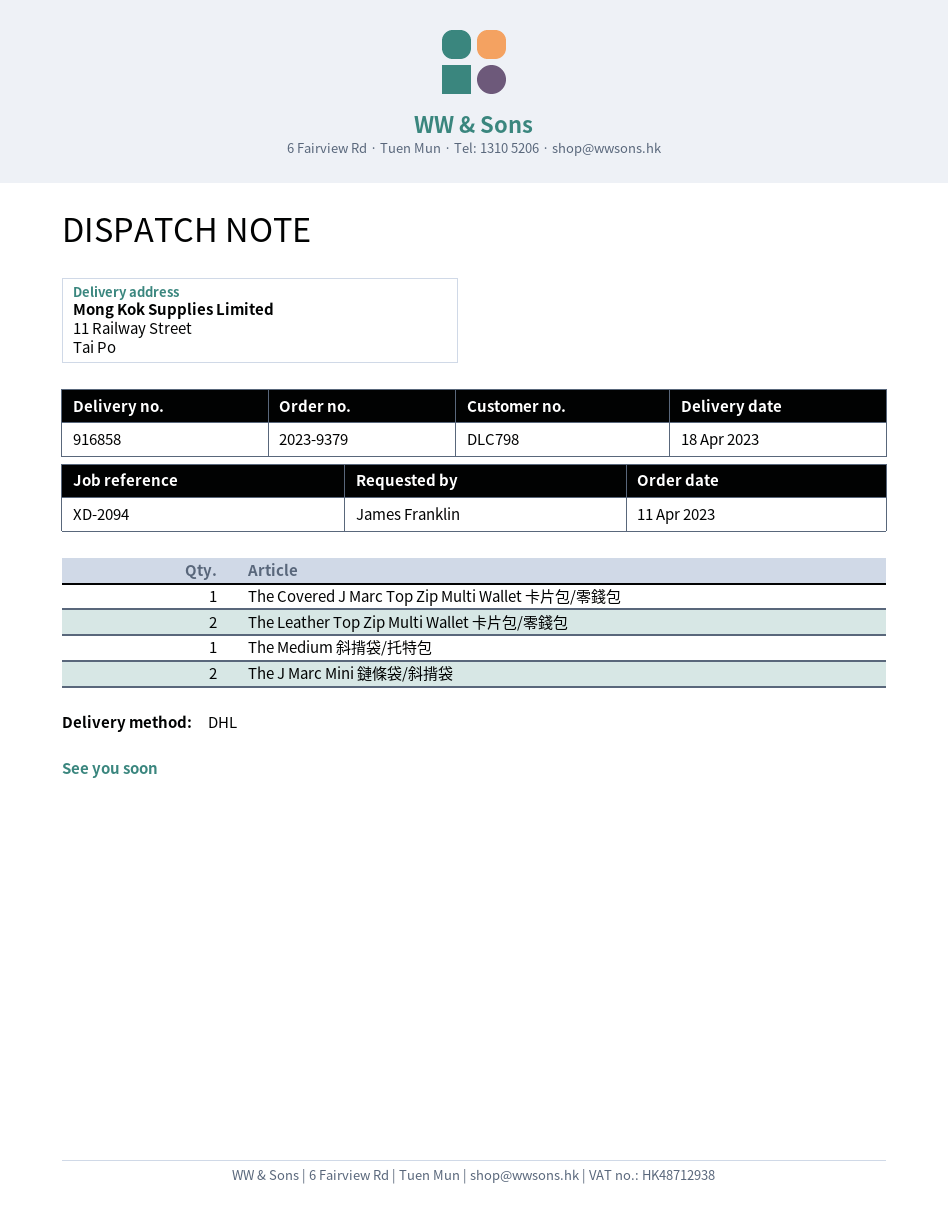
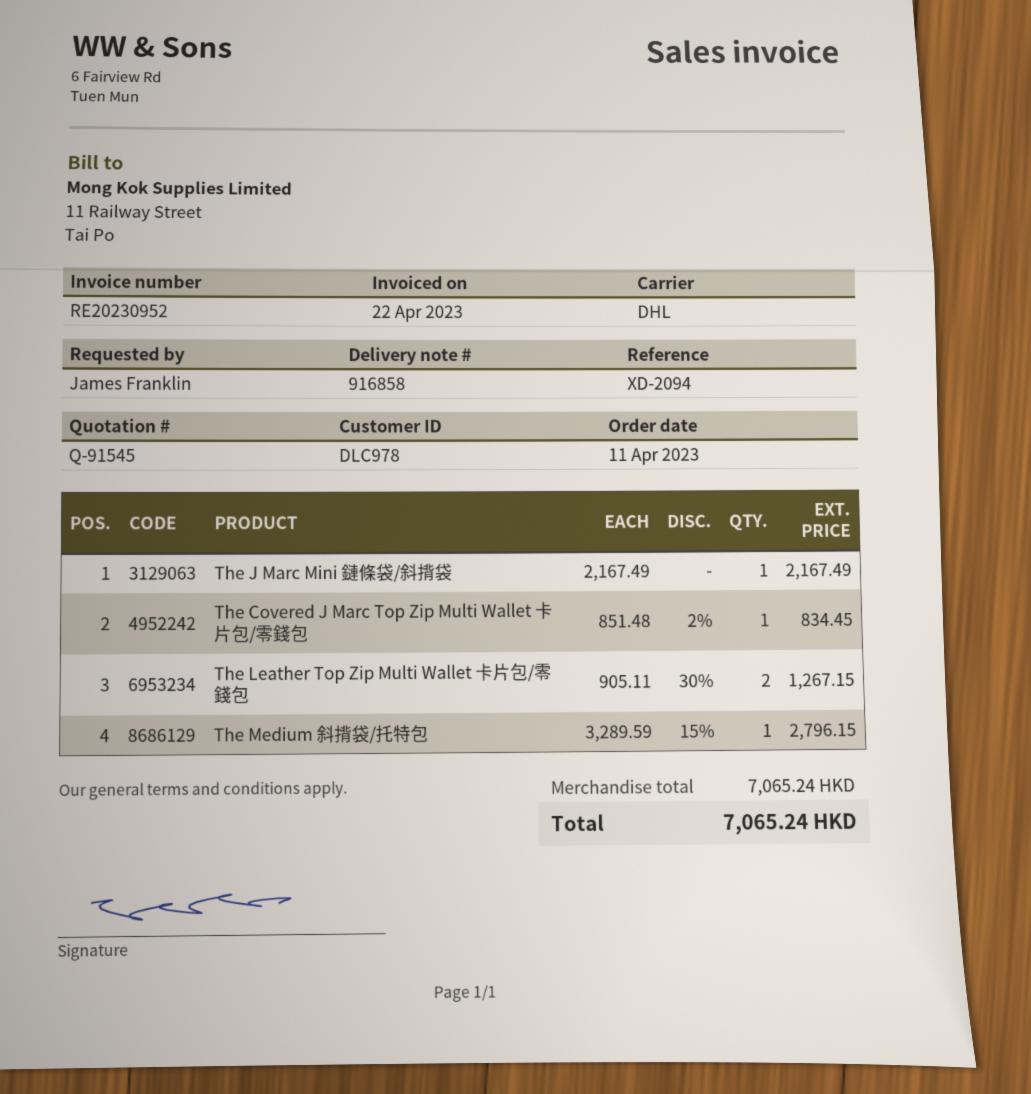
customer number: DLC798 -> DLC978
The J Marc Mini 鏈條袋/斜揹袋: 2 -> 1

